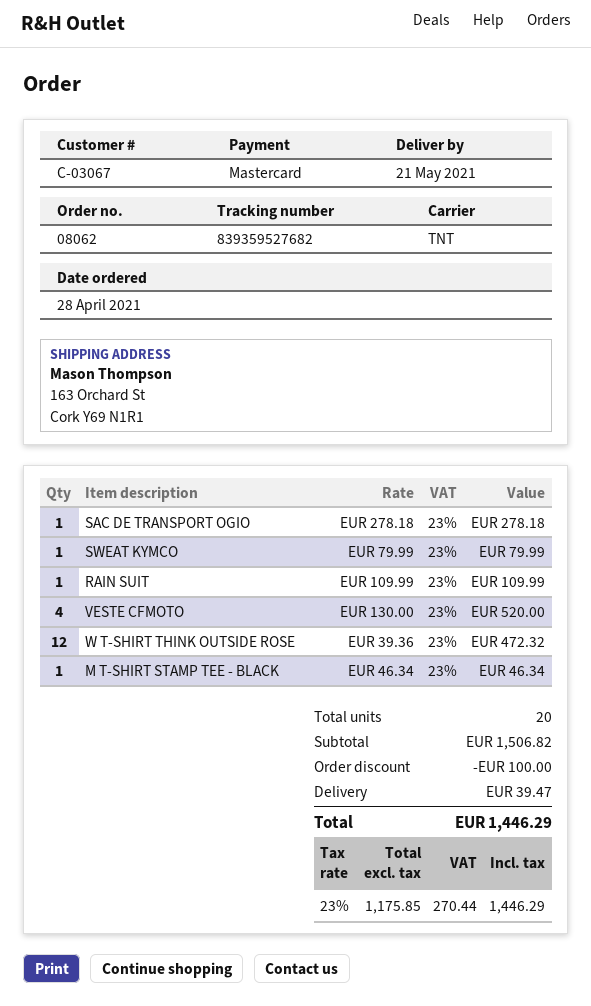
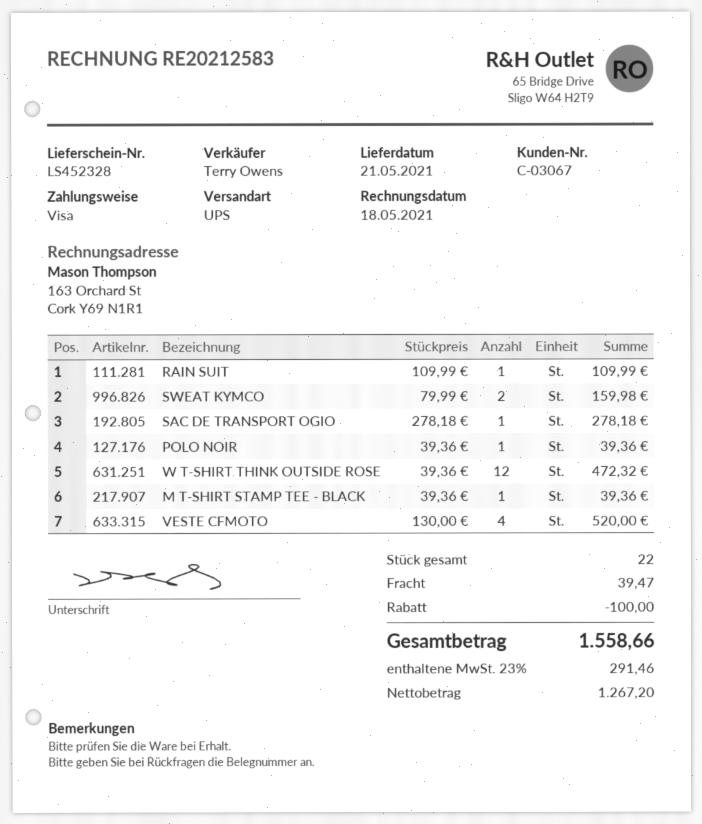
payment method: Mastercard -> Visa
shipping method: TNT -> UPS
SWEAT KYMCO: 1 x 79.99 = 79.99 -> 2 x 79.99 = 159.98
M T-SHIRT STAMP TEE - BLACK: 1 x 46.34 = 46.34 -> 1 x 39.36 = 39.36
POLO NOIR: none -> 1 x 39.36 = 39.36
total quantity: 20 -> 22
net: 1175.85 -> 1267.20
tax: 23% = 270.44 -> 23% = 291.46
total: 1446.29 -> 1558.66

